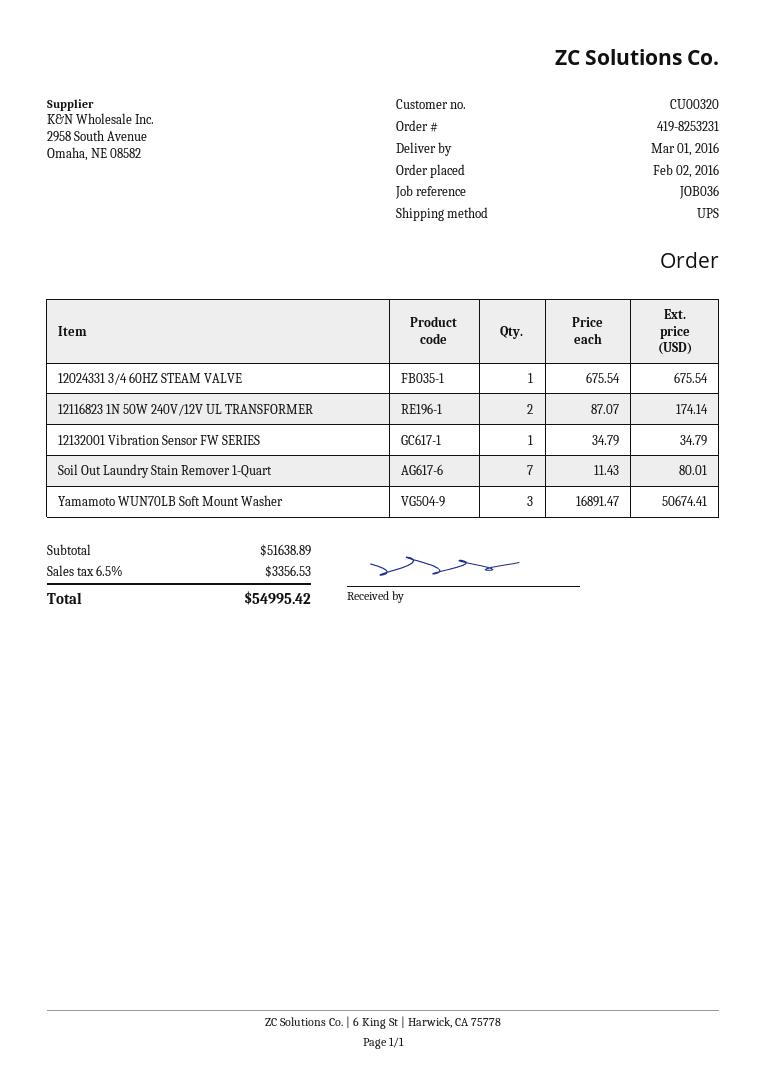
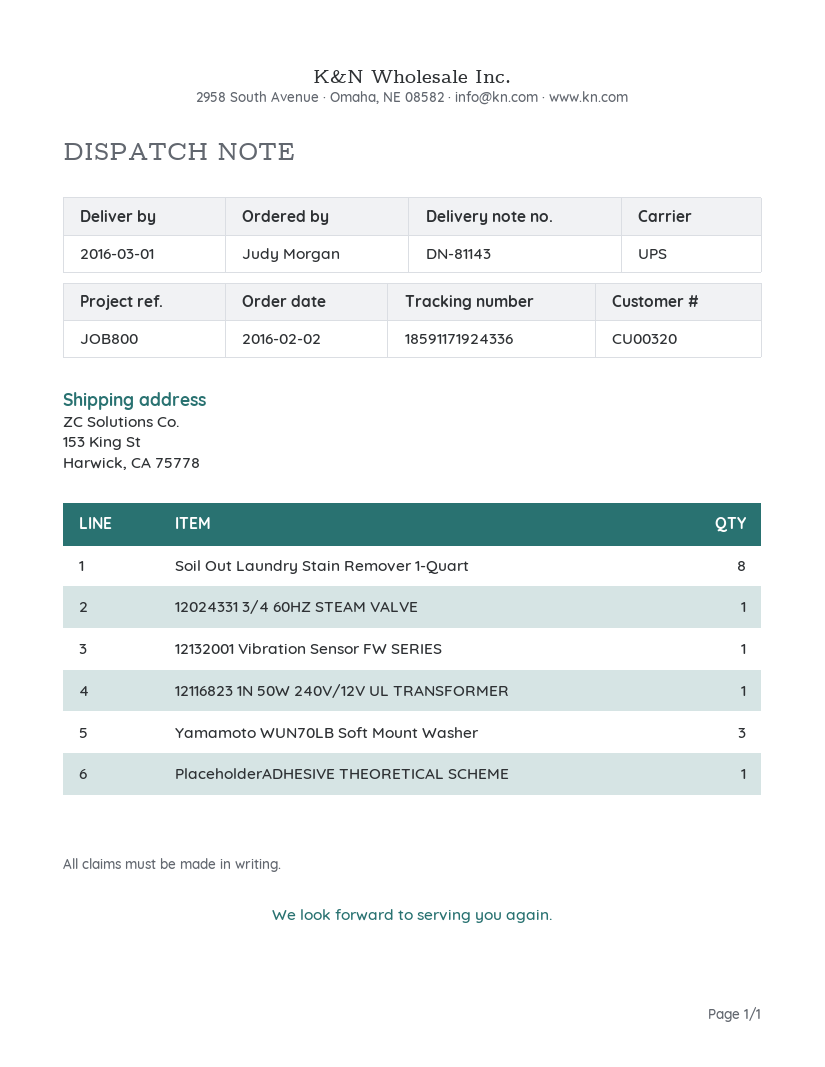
reference: JOB036 -> JOB800
12116823 1N 50W 240V/12V UL TRANSFORMER: 2 -> 1
Soil Out Laundry Stain Remover 1-Quart: 7 -> 8
PlaceholderADHESIVE THEORETICAL SCHEME: none -> 1

